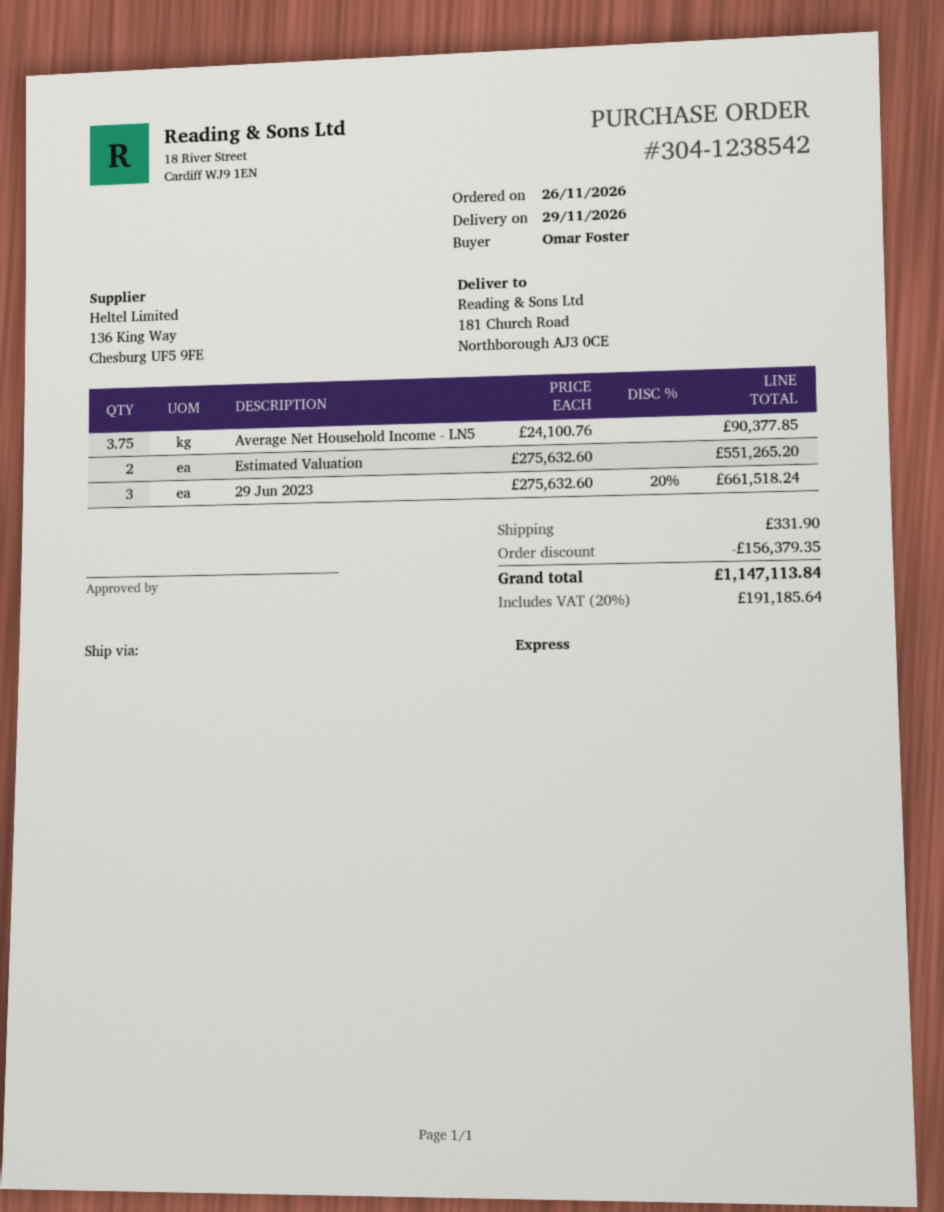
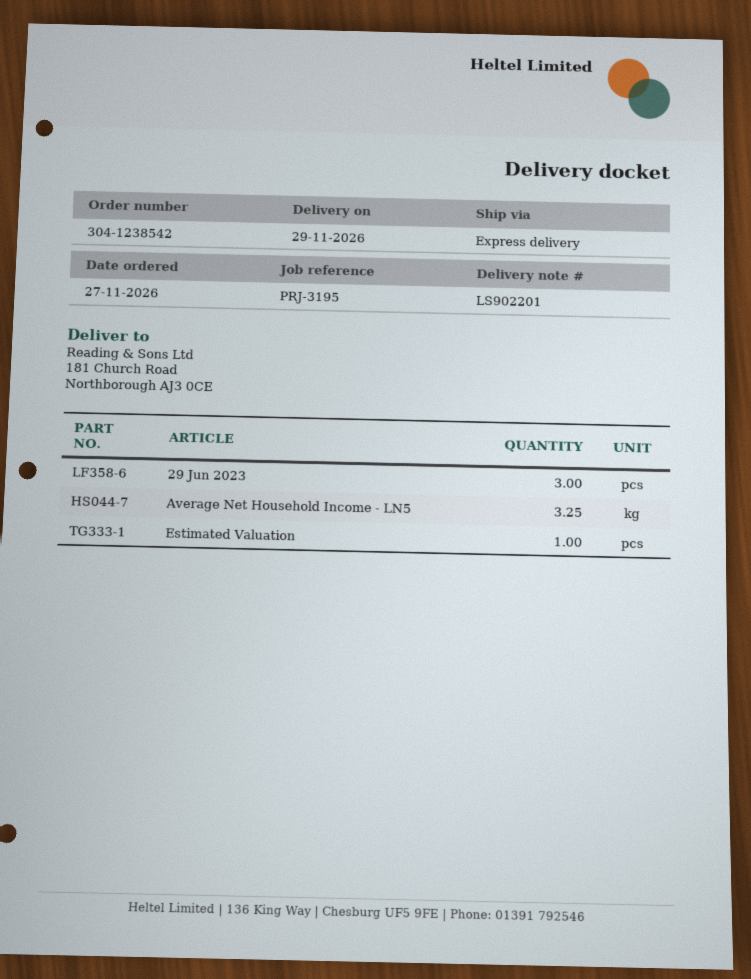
order date: 2026-11-26 -> 2026-11-27
Average Net Household Income - LN5: 3.75 -> 3.25
Estimated Valuation: 2 -> 1

